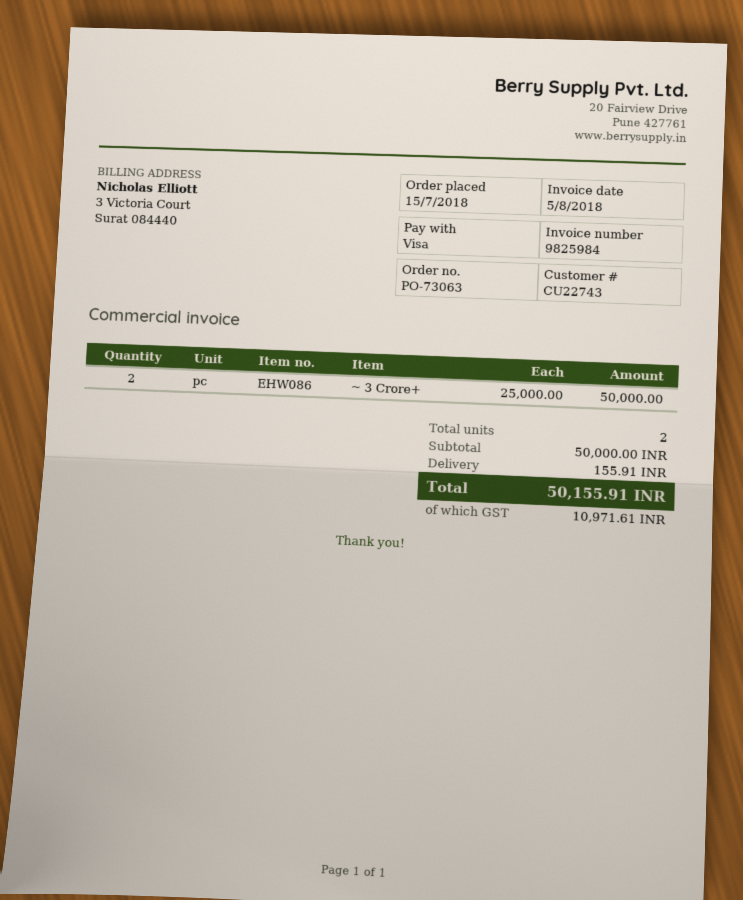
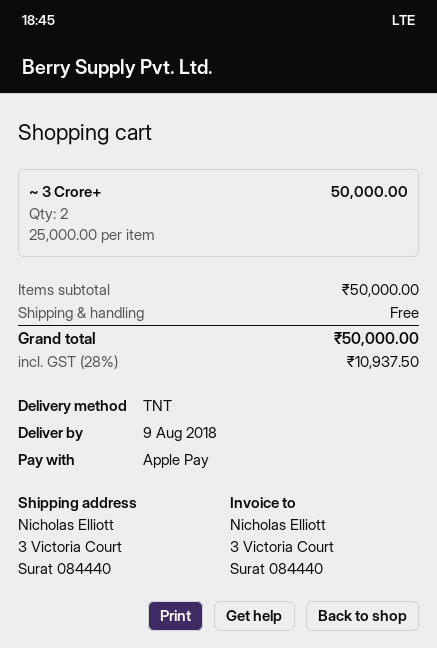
payment method: Visa -> Apple Pay
shipping: 155.91 -> 0.00
tax: 10971.61 -> 10937.50
total: 50155.91 -> 50000.00

